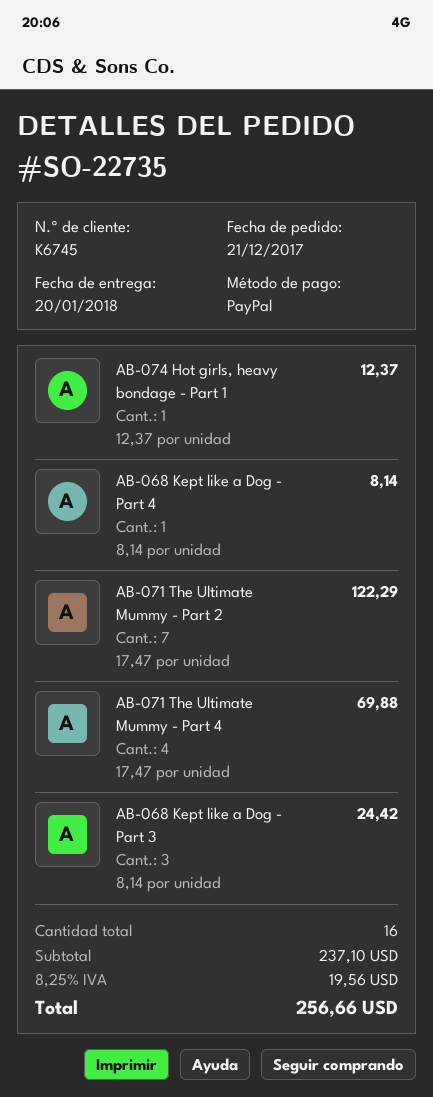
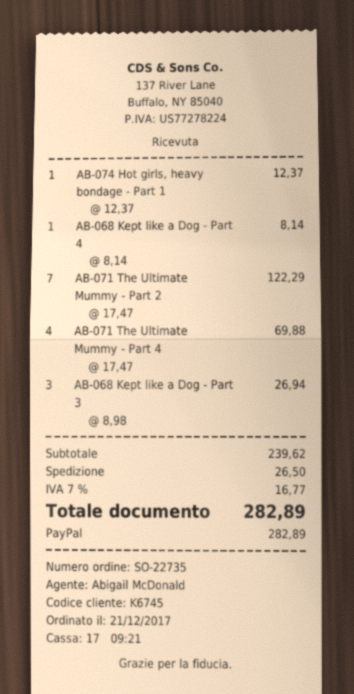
AB-068 Kept like a Dog - Part 3: 3 x 8.14 = 24.42 -> 3 x 8.98 = 26.94
subtotal: 237.10 -> 239.62
shipping: none -> 26.50
tax: 8.25% = 19.56 -> 7% = 16.77
total: 256.66 -> 282.89

